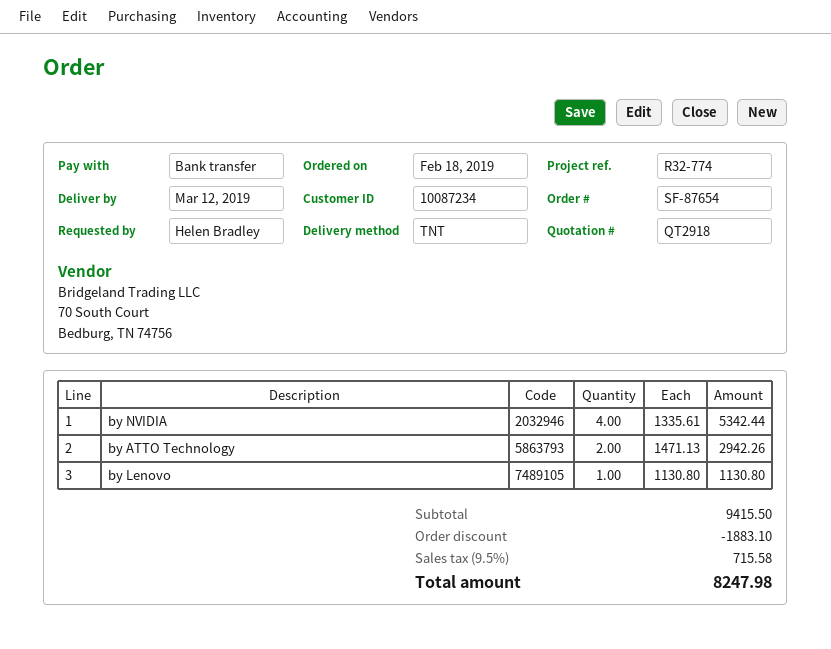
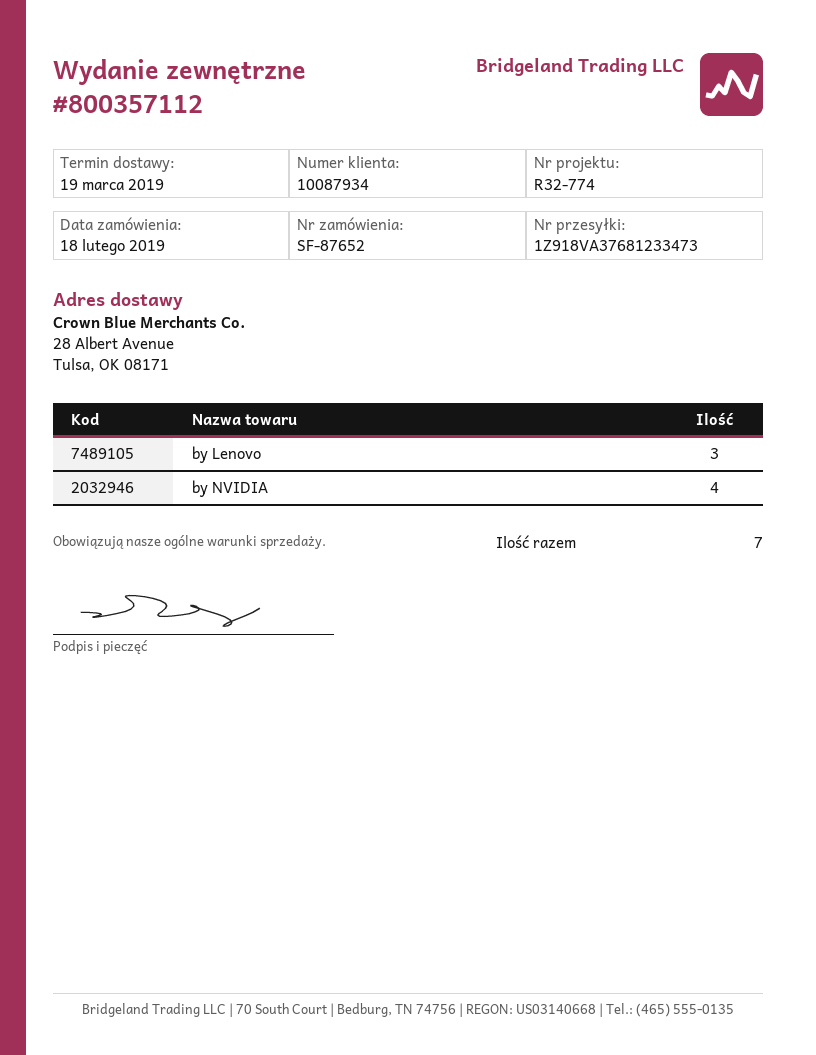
order number: SF-87654 -> SF-87652
delivery date: 2019-03-12 -> 2019-03-19
customer number: 10087234 -> 10087934
by ATTO Technology: 2 -> none
by Lenovo: 1 -> 3

